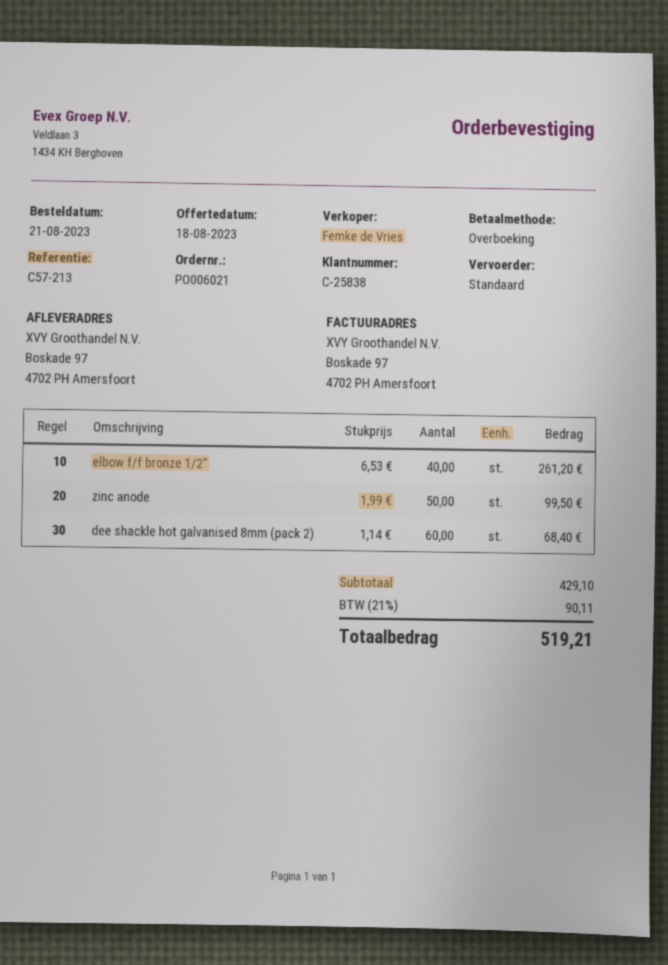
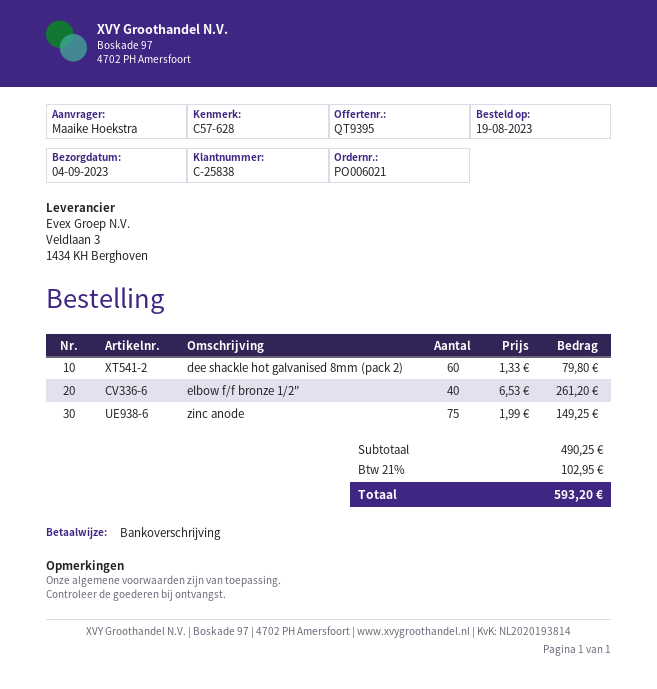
order date: 2023-08-21 -> 2023-08-19
reference: C57-213 -> C57-628
zinc anode: 50 x 1.99 = 99.50 -> 75 x 1.99 = 149.25
dee shackle hot galvanised 8mm (pack 2): 60 x 1.14 = 68.40 -> 60 x 1.33 = 79.80
subtotal: 429.10 -> 490.25
tax: 21% = 90.11 -> 21% = 102.95
total: 519.21 -> 593.20

